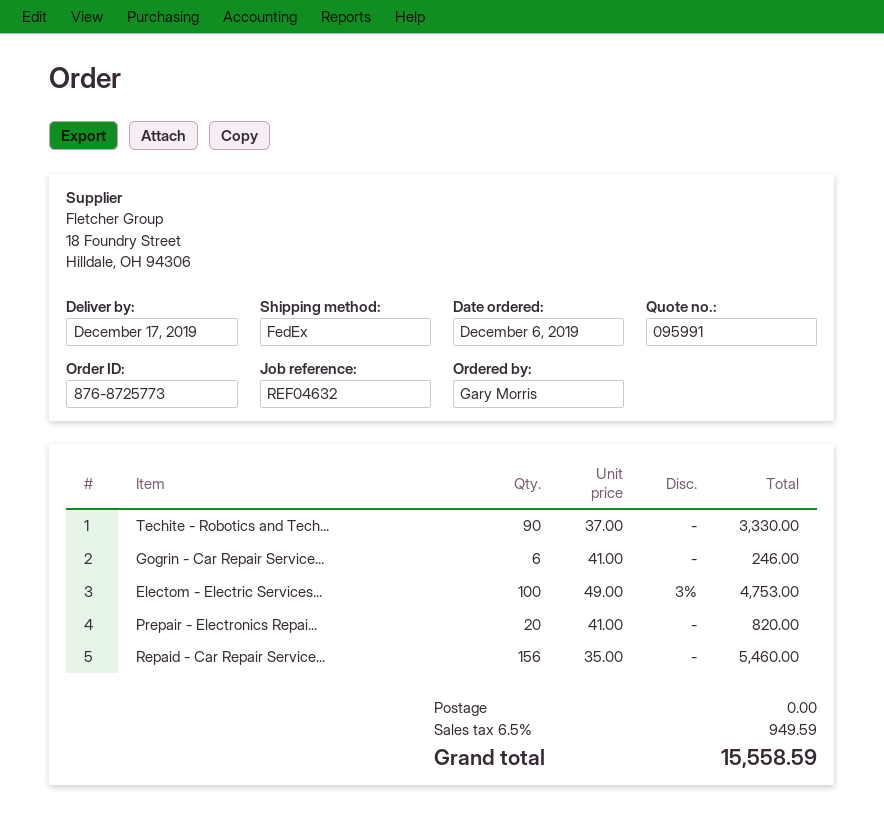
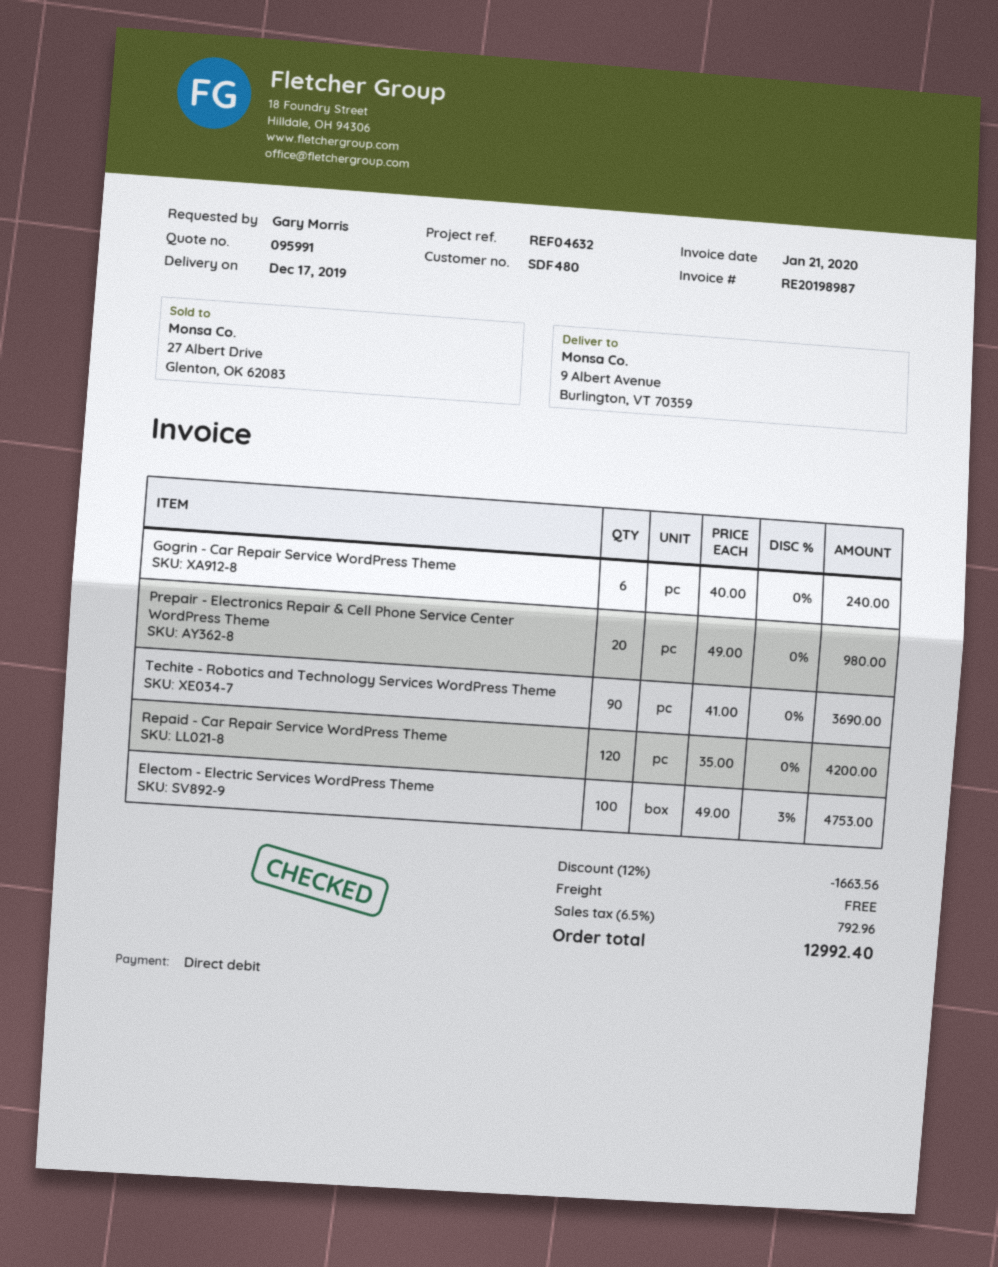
Techite - Robotics and Tech...: 90 x 37.00 = 3330.00 -> 90 x 41.00 = 3690.00
Gogrin - Car Repair Service...: 6 x 41.00 = 246.00 -> 6 x 40.00 = 240.00
Prepair - Electronics Repai...: 20 x 41.00 = 820.00 -> 20 x 49.00 = 980.00
Repaid - Car Repair Service...: 156 x 35.00 = 5460.00 -> 120 x 35.00 = 4200.00
discount: none -> 12% = 1663.56
tax: 6.5% = 949.59 -> 6.5% = 792.96
total: 15558.59 -> 12992.40

